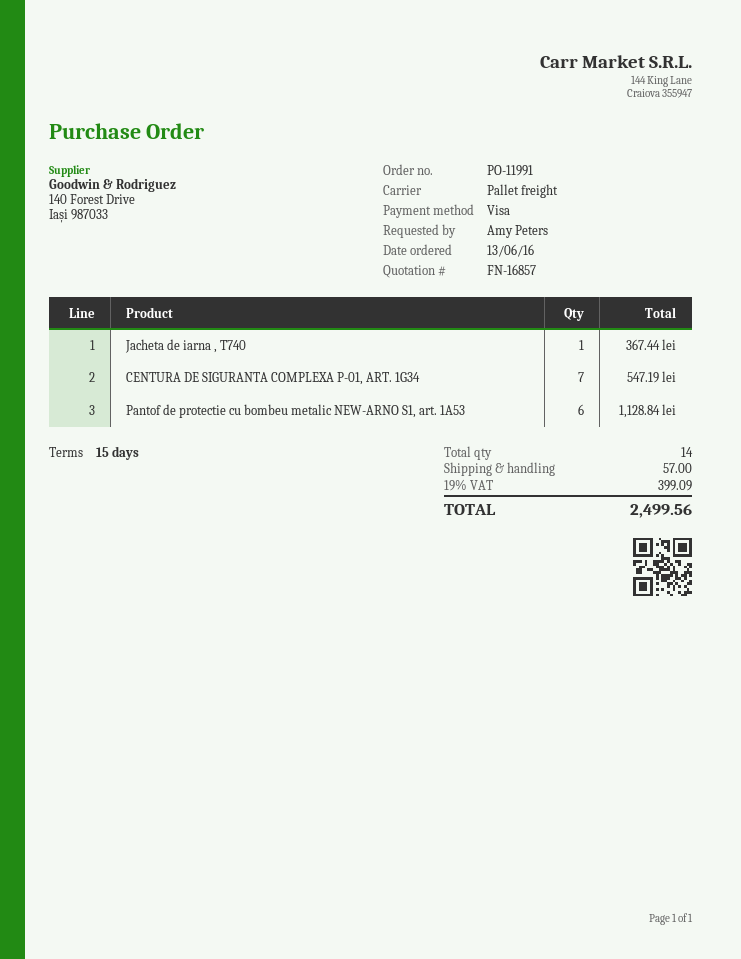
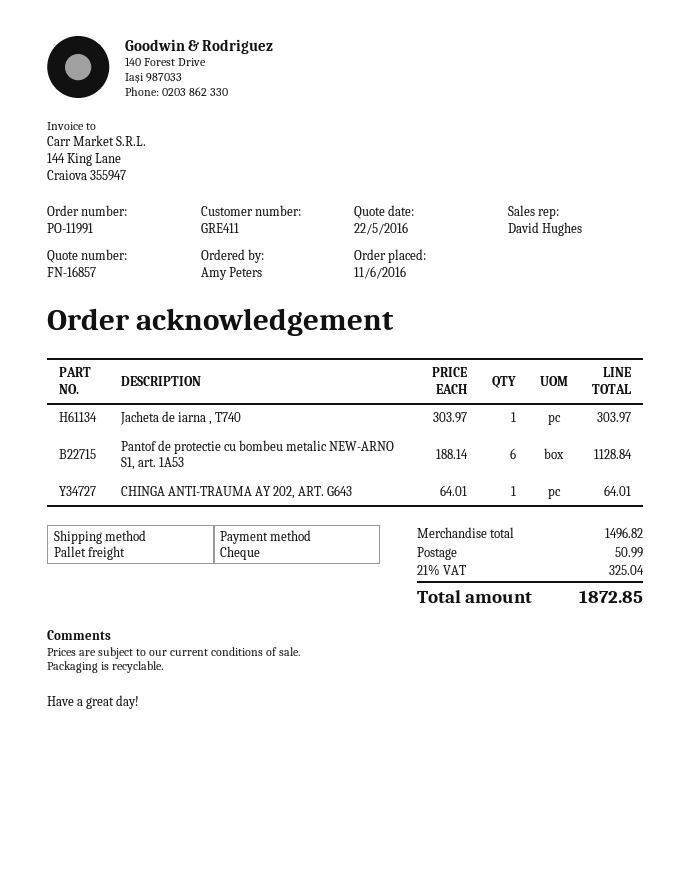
order date: 2016-06-13 -> 2016-06-11
payment method: Visa -> cheque
Jacheta de iarna , T740: 1 for 367.44 -> 1 for 303.97
CENTURA DE SIGURANTA COMPLEXA P-01, ART. 1G34: 7 for 547.19 -> none
CHINGA ANTI-TRAUMA AY 202, ART. G643: none -> 1 for 64.01
shipping: 57.00 -> 50.99
tax: 19% = 399.09 -> 21% = 325.04
total: 2499.56 -> 1872.85

